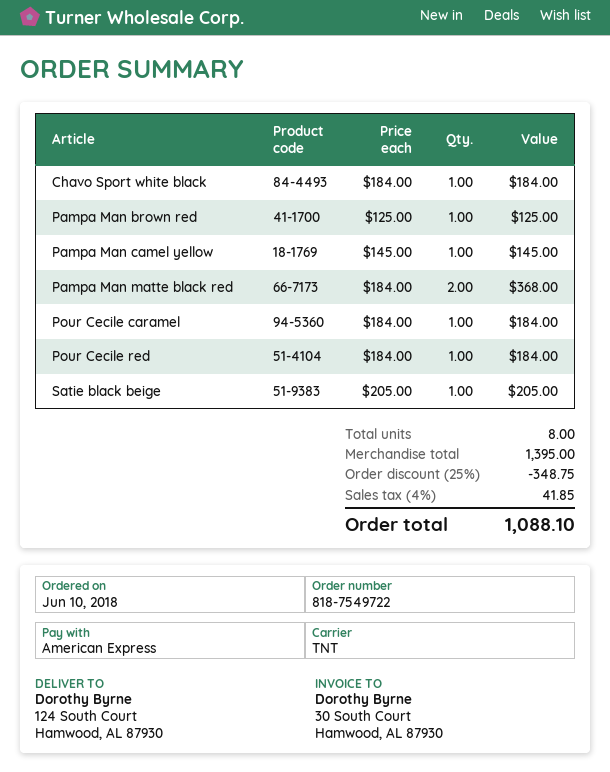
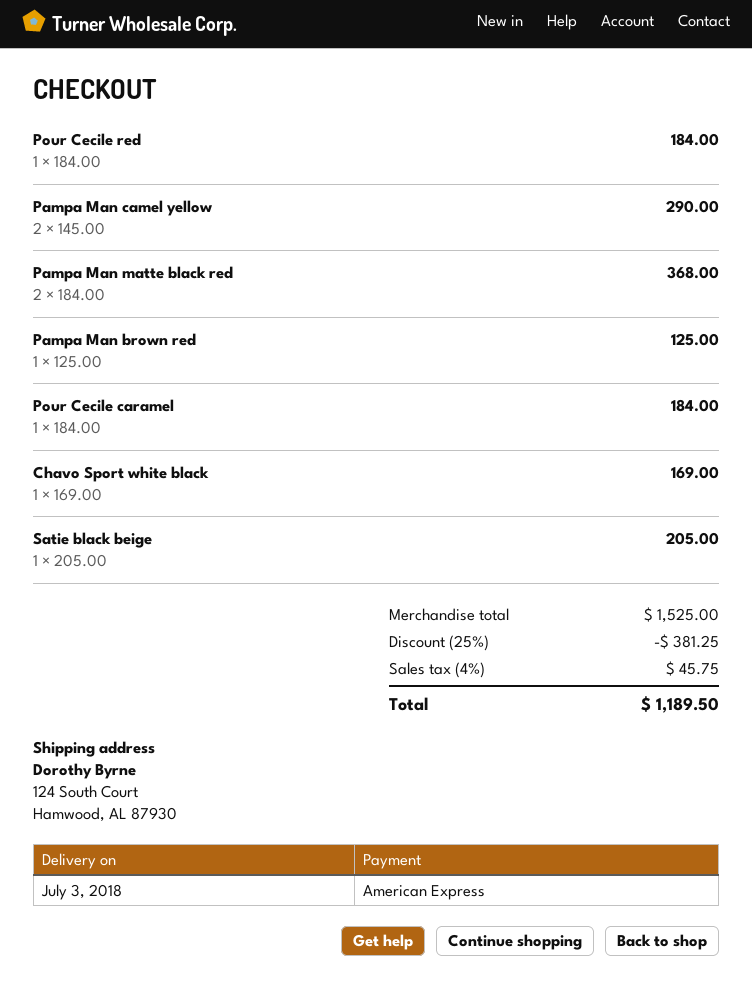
Chavo Sport white black: 1 x 184.00 = 184.00 -> 1 x 169.00 = 169.00
Pampa Man camel yellow: 1 x 145.00 = 145.00 -> 2 x 145.00 = 290.00
subtotal: 1395.00 -> 1525.00
discount: 25% = 348.75 -> 25% = 381.25
tax: 4% = 41.85 -> 4% = 45.75
total: 1088.10 -> 1189.50

